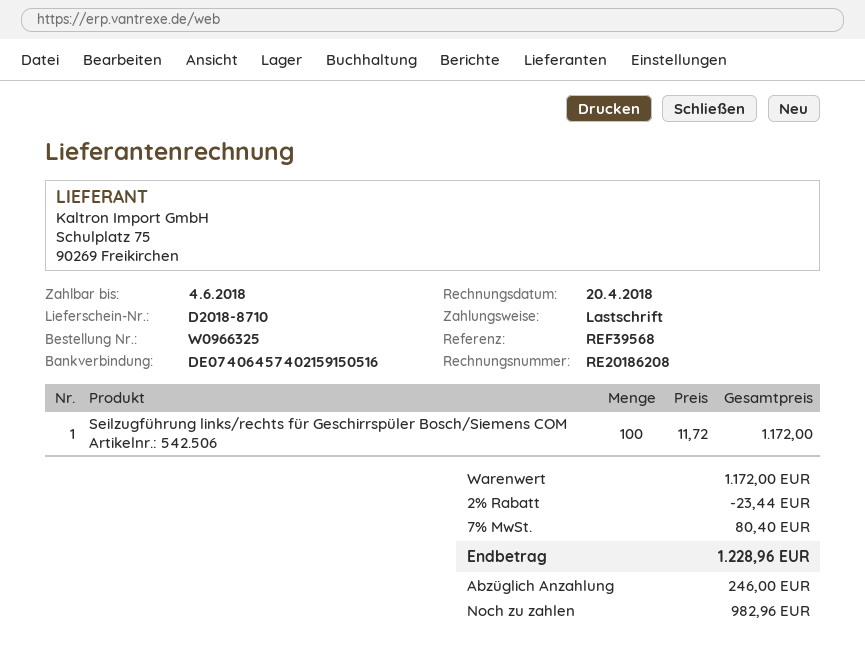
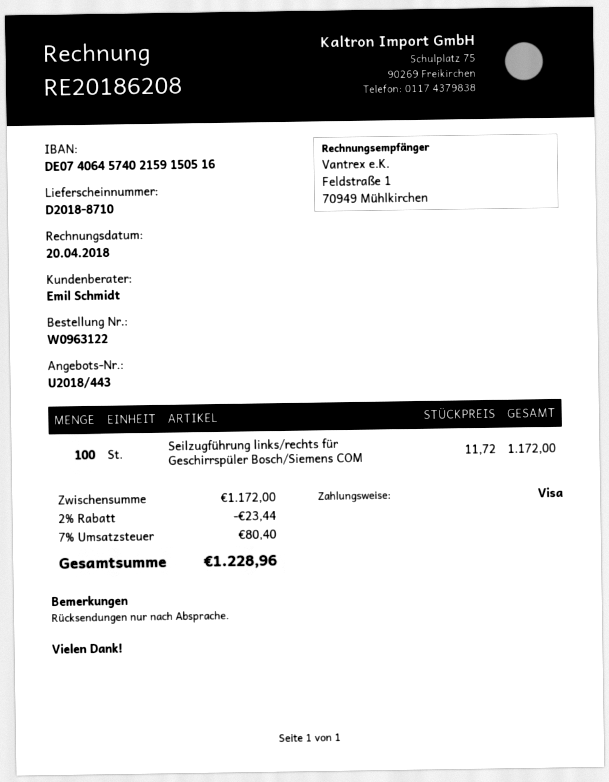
order number: W0966325 -> W0963122
payment method: direct debit -> Visa

